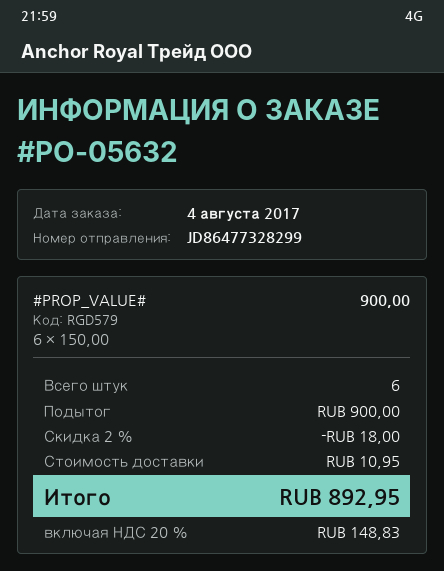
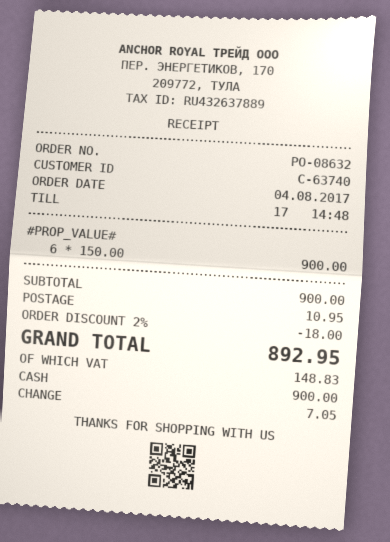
order number: PO-05632 -> PO-08632

